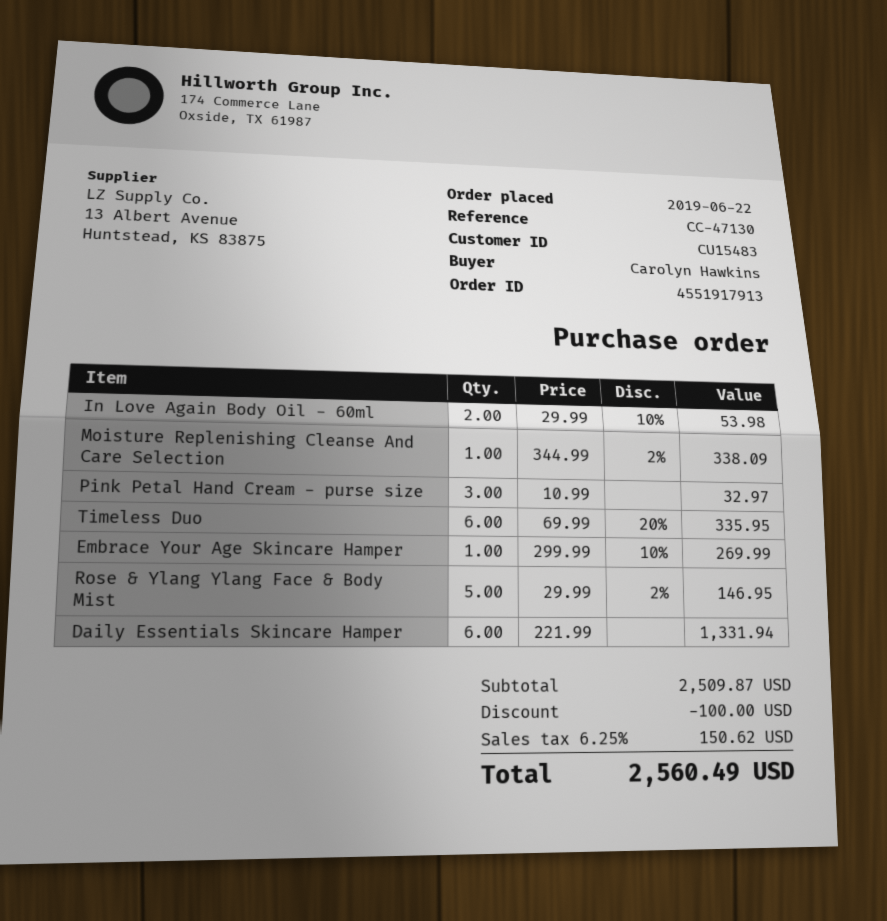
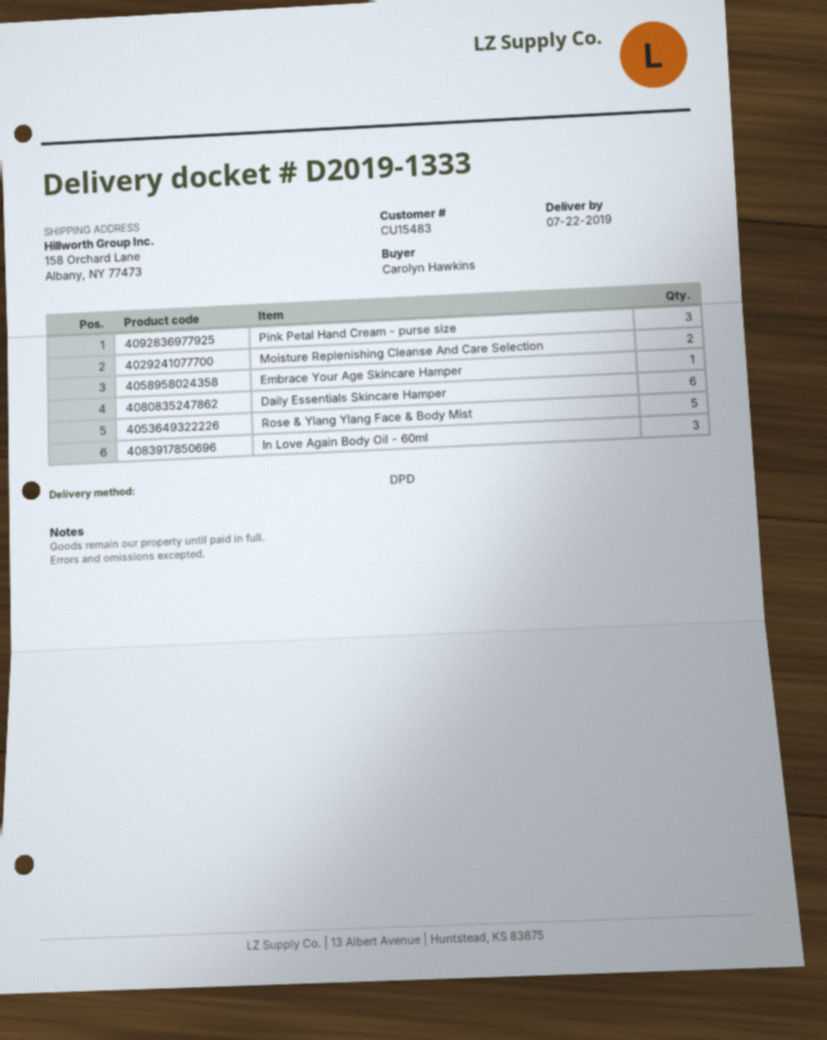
In Love Again Body Oil - 60ml: 2 -> 3
Moisture Replenishing Cleanse And Care Selection: 1 -> 2
Timeless Duo: 6 -> none

